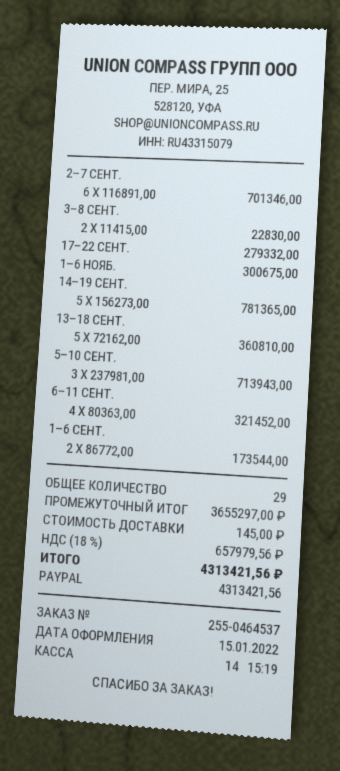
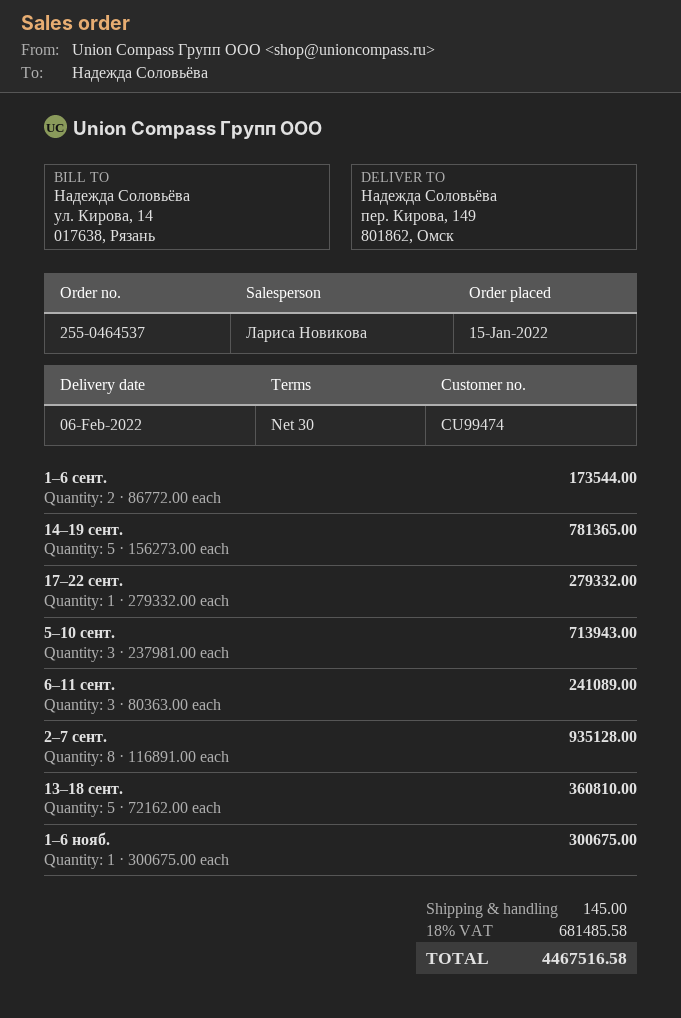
2–7 СЕНТ.: 6 x 116891.00 = 701346.00 -> 8 x 116891.00 = 935128.00
3–8 СЕНТ.: 2 x 11415.00 = 22830.00 -> none
6–11 СЕНТ.: 4 x 80363.00 = 321452.00 -> 3 x 80363.00 = 241089.00
tax: 18% = 657979.56 -> 18% = 681485.58
total: 4313421.56 -> 4467516.58

